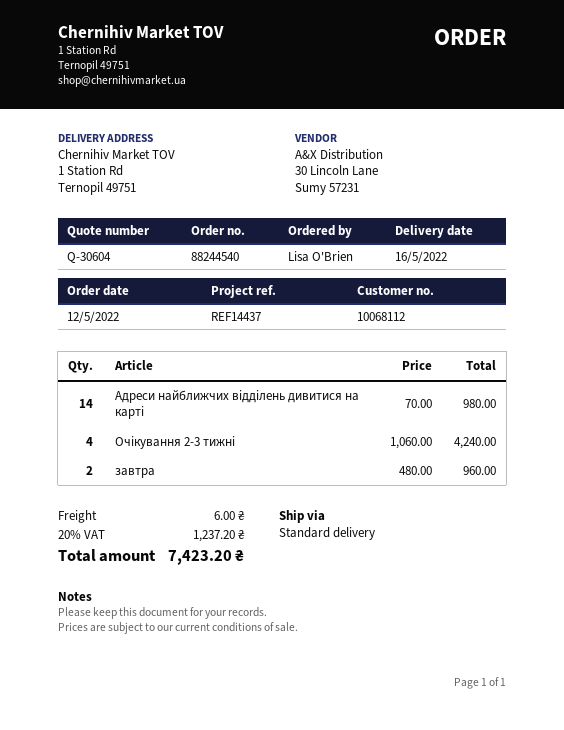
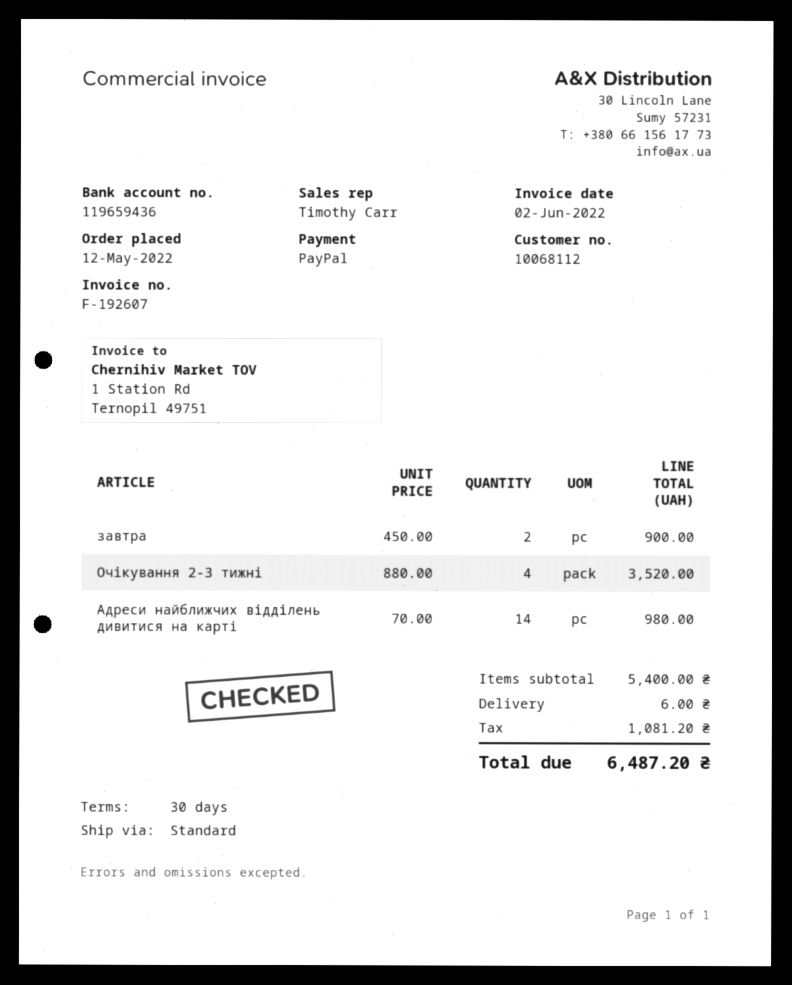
Очікування 2-3 тижні: 4 x 1060.00 = 4240.00 -> 4 x 880.00 = 3520.00
завтра: 2 x 480.00 = 960.00 -> 2 x 450.00 = 900.00
tax: 1237.20 -> 1081.20
total: 7423.20 -> 6487.20

